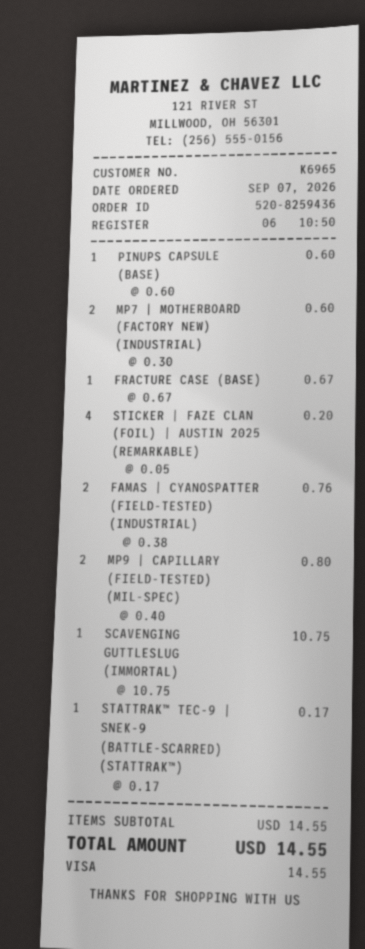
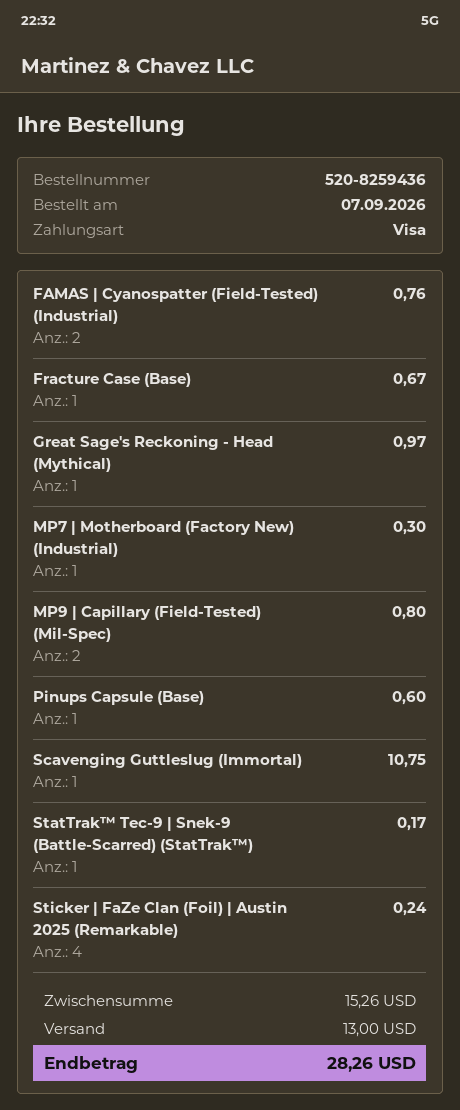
MP7 | MOTHERBOARD (FACTORY NEW) (INDUSTRIAL): 2 for 0.60 -> 1 for 0.30
STICKER | FAZE CLAN (FOIL) | AUSTIN 2025 (REMARKABLE): 4 for 0.20 -> 4 for 0.24
Great Sage's Reckoning - Head (Mythical): none -> 1 for 0.97
subtotal: 14.55 -> 15.26
shipping: none -> 13.00
total: 14.55 -> 28.26

